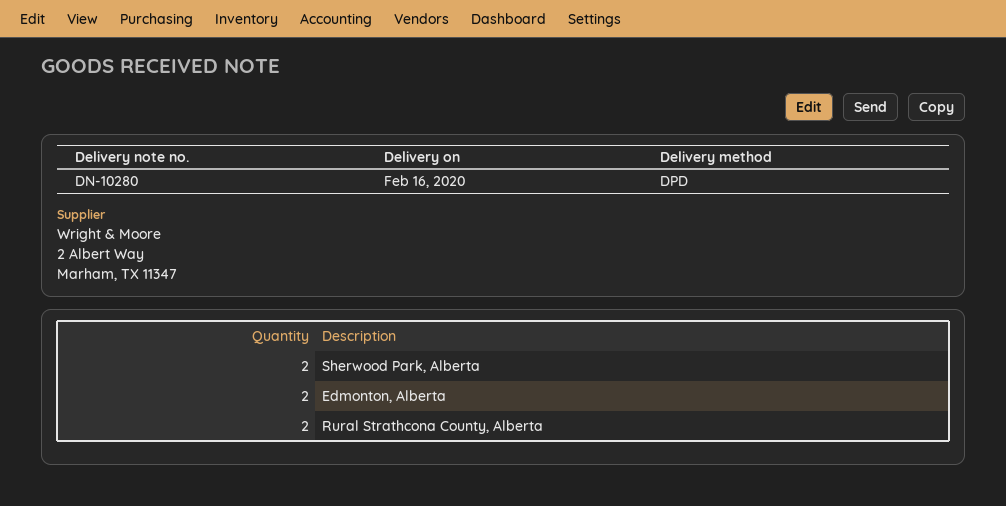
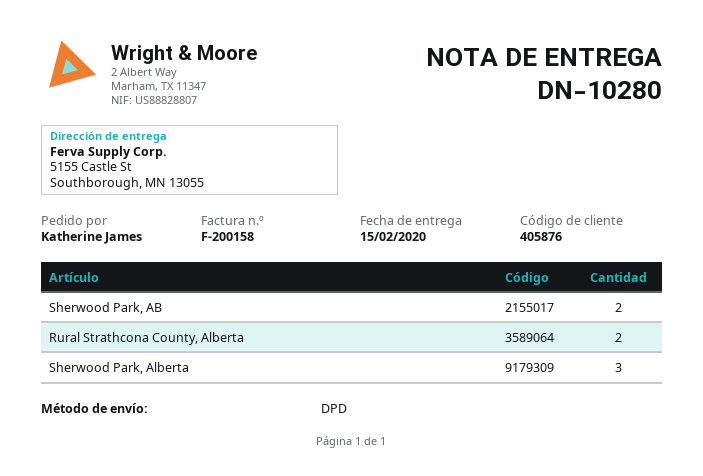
delivery date: 2020-02-16 -> 2020-02-15
Sherwood Park, Alberta: 2 -> 3
Edmonton, Alberta: 2 -> none
Sherwood Park, AB: none -> 2

